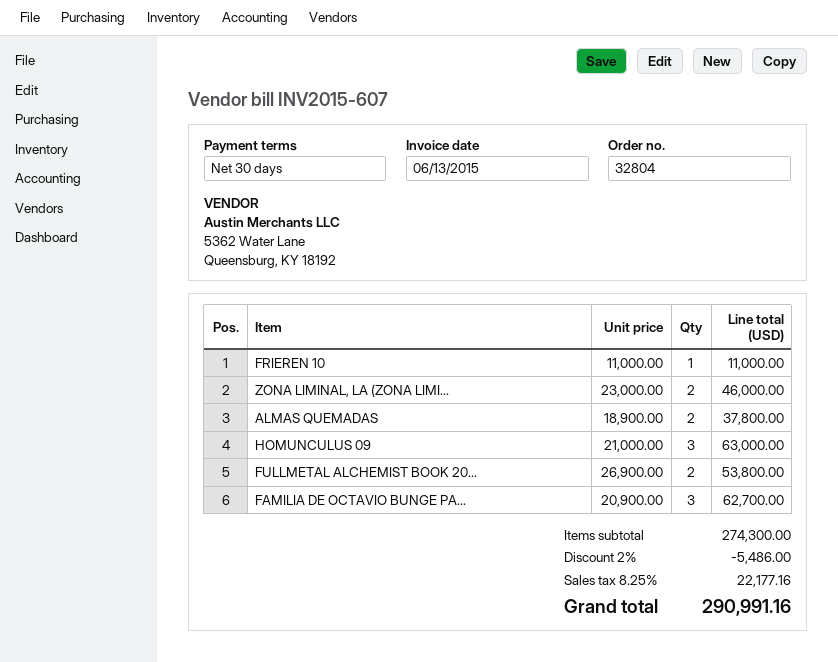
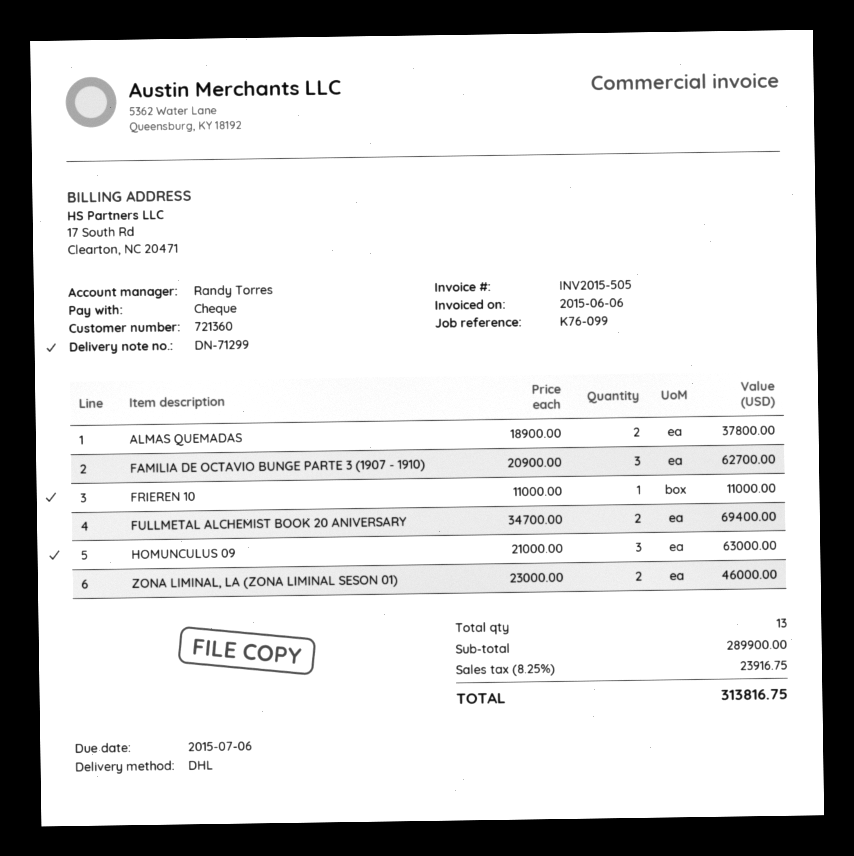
invoice number: INV2015-607 -> INV2015-505
invoice date: 2015-06-13 -> 2015-06-06
FULLMETAL ALCHEMIST BOOK 20...: 2 x 26900.00 = 53800.00 -> 2 x 34700.00 = 69400.00
subtotal: 274300.00 -> 289900.00
discount: 2% = 5486.00 -> none
tax: 8.25% = 22177.16 -> 8.25% = 23916.75
total: 290991.16 -> 313816.75

